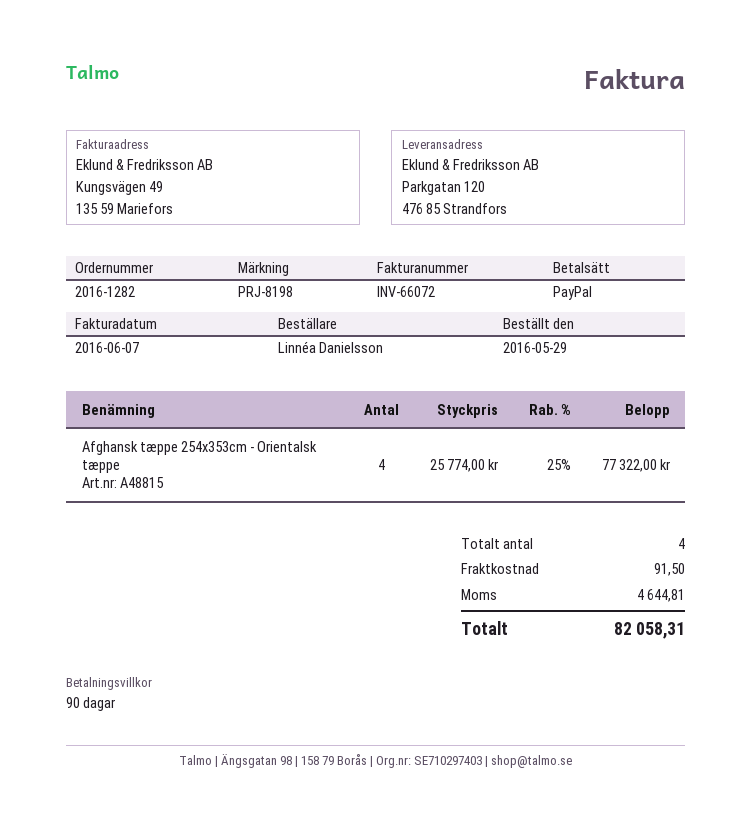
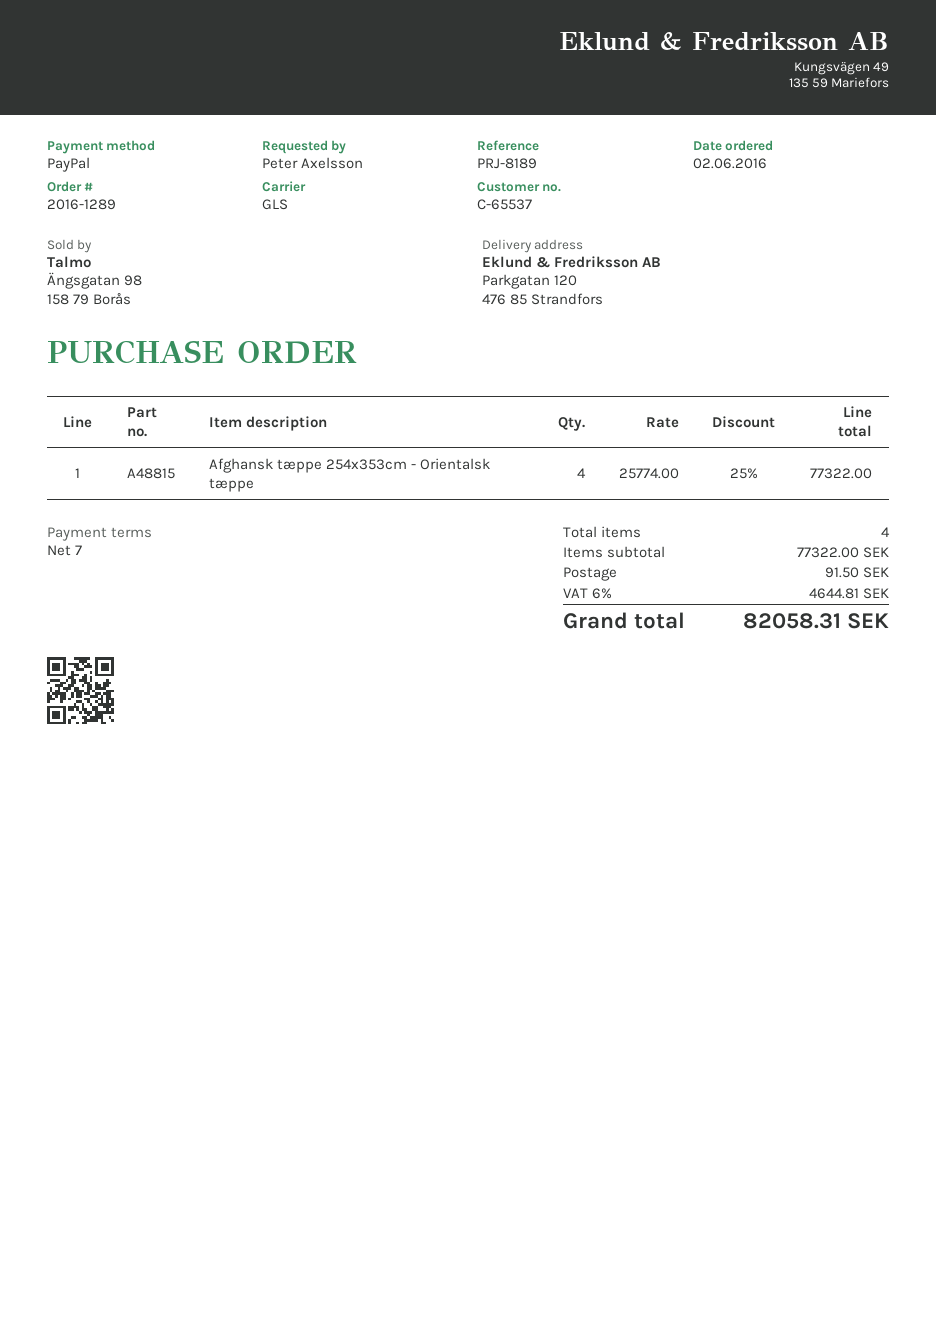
order number: 2016-1282 -> 2016-1289
order date: 2016-05-29 -> 2016-06-02
payment terms: 90 days -> 7 days
reference: PRJ-8198 -> PRJ-8189
ordered by: Linnéa Danielsson -> Peter Axelsson

